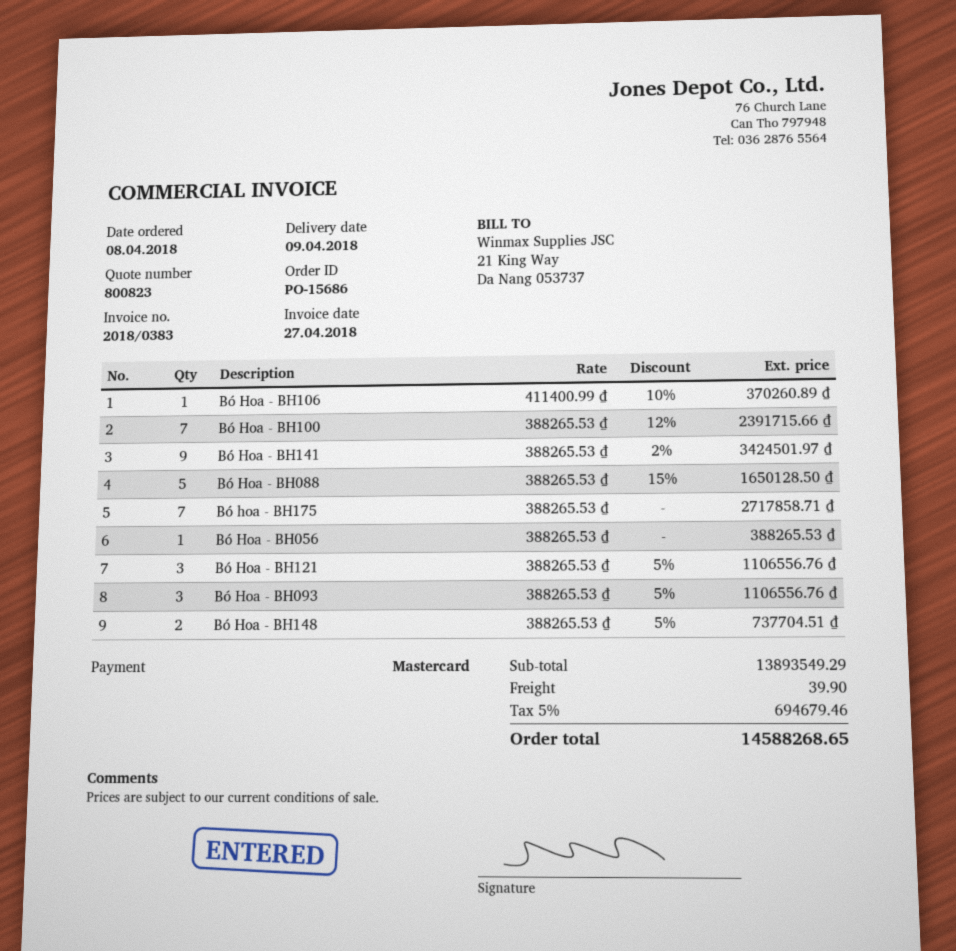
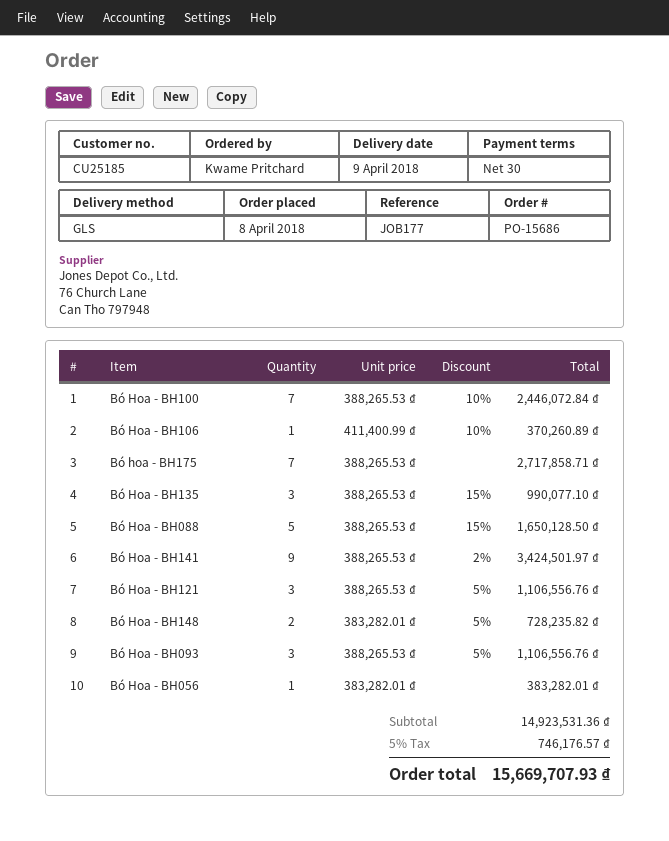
Bó Hoa - BH100: 7 x 388265.53 - 12% = 2391715.66 -> 7 x 388265.53 - 10% = 2446072.84
Bó Hoa - BH056: 1 x 388265.53 = 388265.53 -> 1 x 383282.01 = 383282.01
Bó Hoa - BH148: 2 x 388265.53 - 5% = 737704.51 -> 2 x 383282.01 - 5% = 728235.82
Bó Hoa - BH135: none -> 3 x 388265.53 - 15% = 990077.10
subtotal: 13893549.29 -> 14923531.36
shipping: 39.90 -> none
tax: 5% = 694679.46 -> 5% = 746176.57
total: 14588268.65 -> 15669707.93

